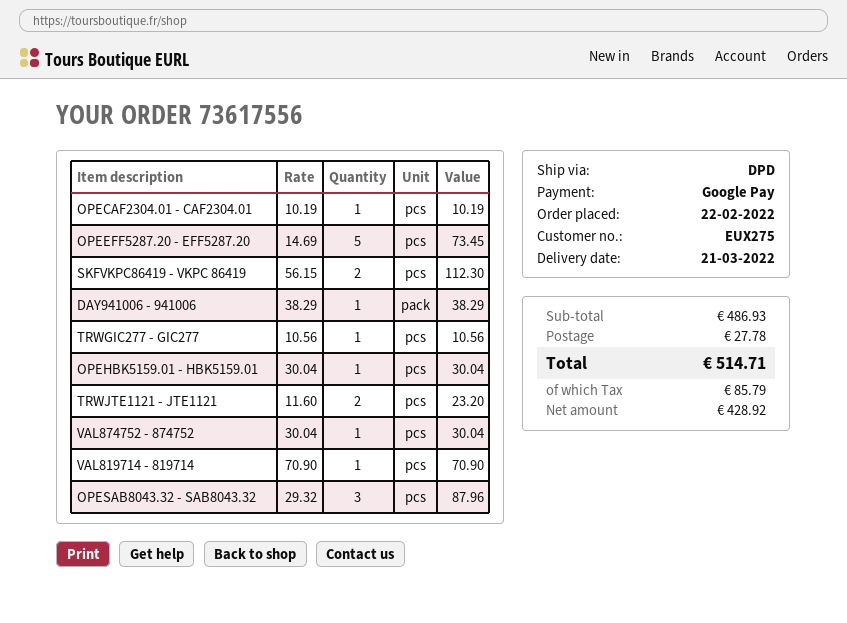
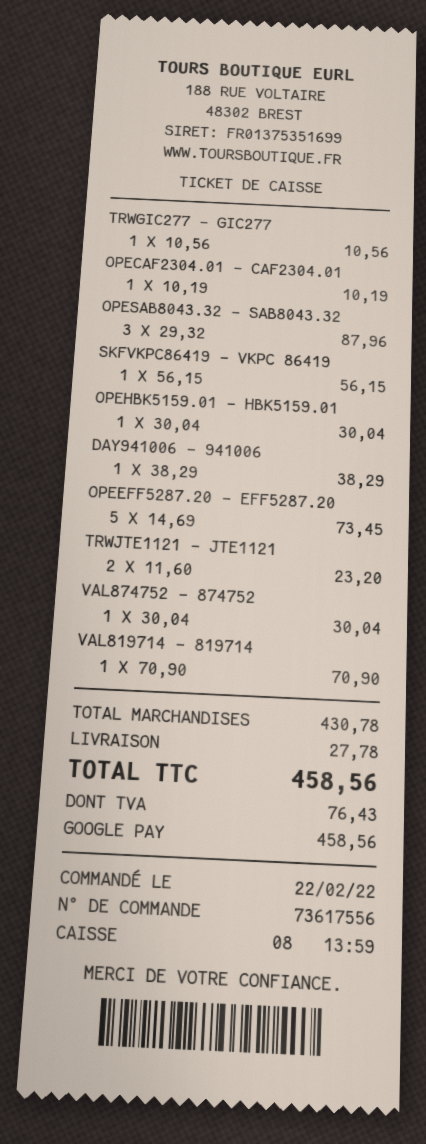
SKFVKPC86419 - VKPC 86419: 2 x 56.15 = 112.30 -> 1 x 56.15 = 56.15
subtotal: 486.93 -> 430.78
tax: 85.79 -> 76.43
total: 514.71 -> 458.56

